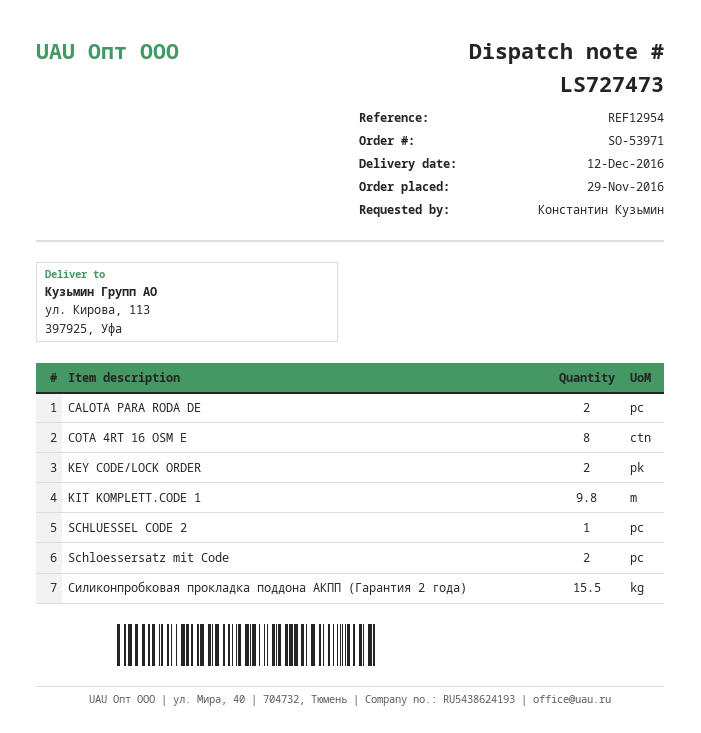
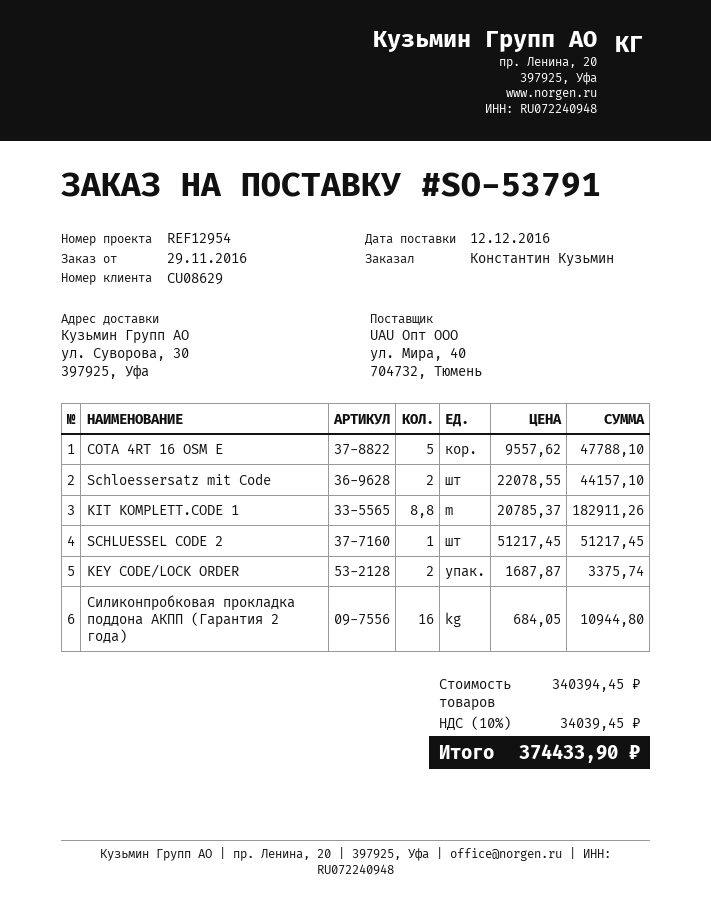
order number: SO-53971 -> SO-53791
ship to: ул. Кирова, 113, 397925, Уфа -> ул. Суворова, 30, 397925, Уфа
CALOTA PARA RODA DE: 2 -> none
COTA 4RT 16 OSM E: 8 -> 5
KIT KOMPLETT.CODE 1: 9.8 -> 8.8
Силиконпробковая прокладка поддона АКПП (Гарантия 2 года): 15.5 -> 16

